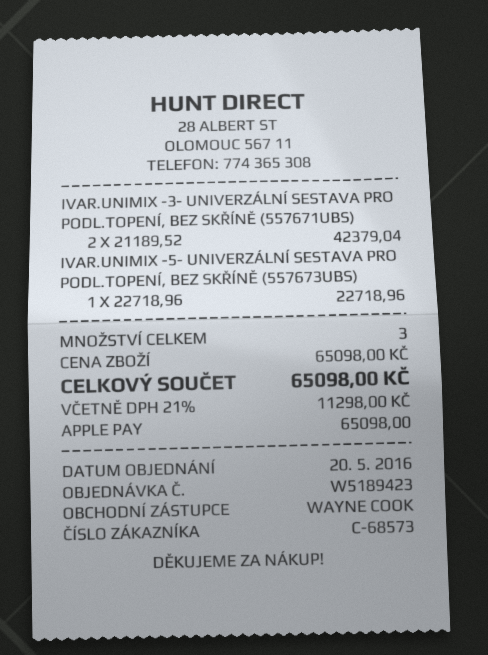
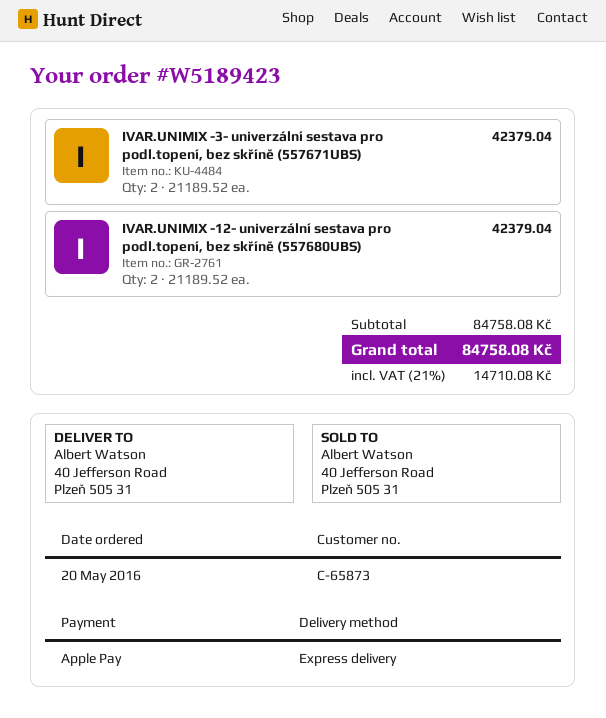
customer number: C-68573 -> C-65873
IVAR.UNIMIX -5- UNIVERZÁLNÍ SESTAVA PRO PODL.TOPENÍ, BEZ SKŘÍNĚ (557673UBS): 1 x 22718.96 = 22718.96 -> none
IVAR.UNIMIX -12- univerzální sestava pro podl.topení, bez skříně (557680UBS): none -> 2 x 21189.52 = 42379.04
subtotal: 65098.00 -> 84758.08
tax: 21% = 11298.00 -> 21% = 14710.08
total: 65098.00 -> 84758.08

